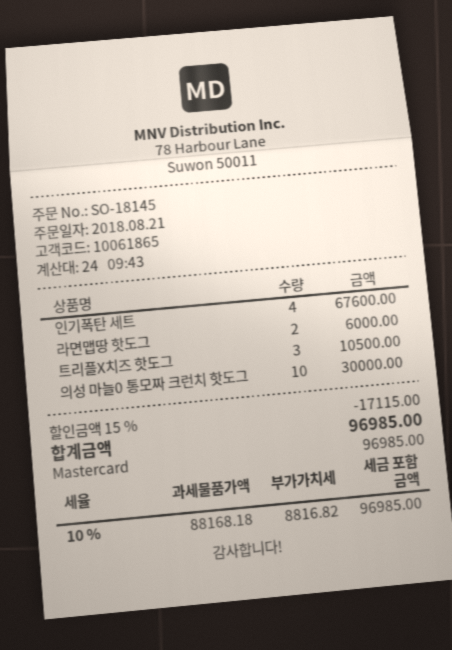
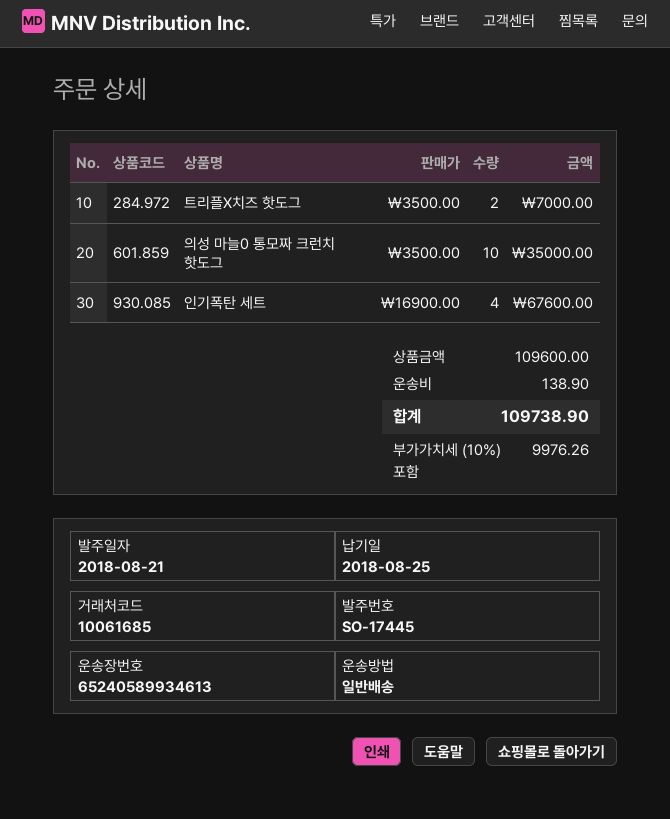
order number: SO-18145 -> SO-17445
customer number: 10061865 -> 10061685
라면맵땅 핫도그: 2 for 6000.00 -> none
트리플X치즈 핫도그: 3 for 10500.00 -> 2 for 7000.00
의성 마늘0 통모짜 크런치 핫도그: 10 for 30000.00 -> 10 for 35000.00
discount: 15% = 17115.00 -> none
shipping: none -> 138.90
tax: 10% = 8816.82 -> 10% = 9976.26
total: 96985.00 -> 109738.90

